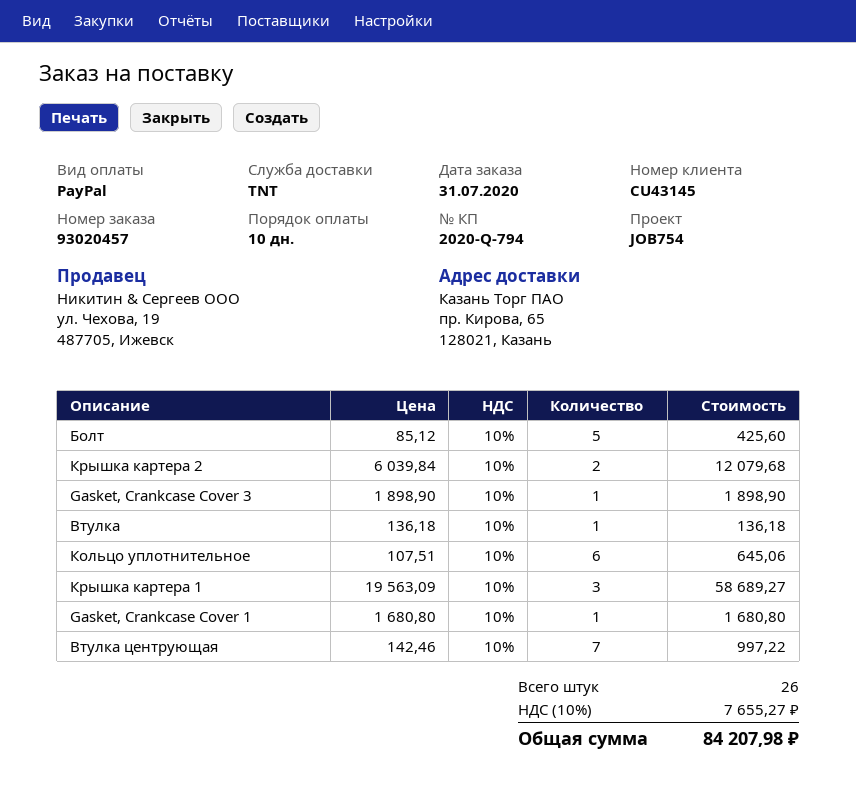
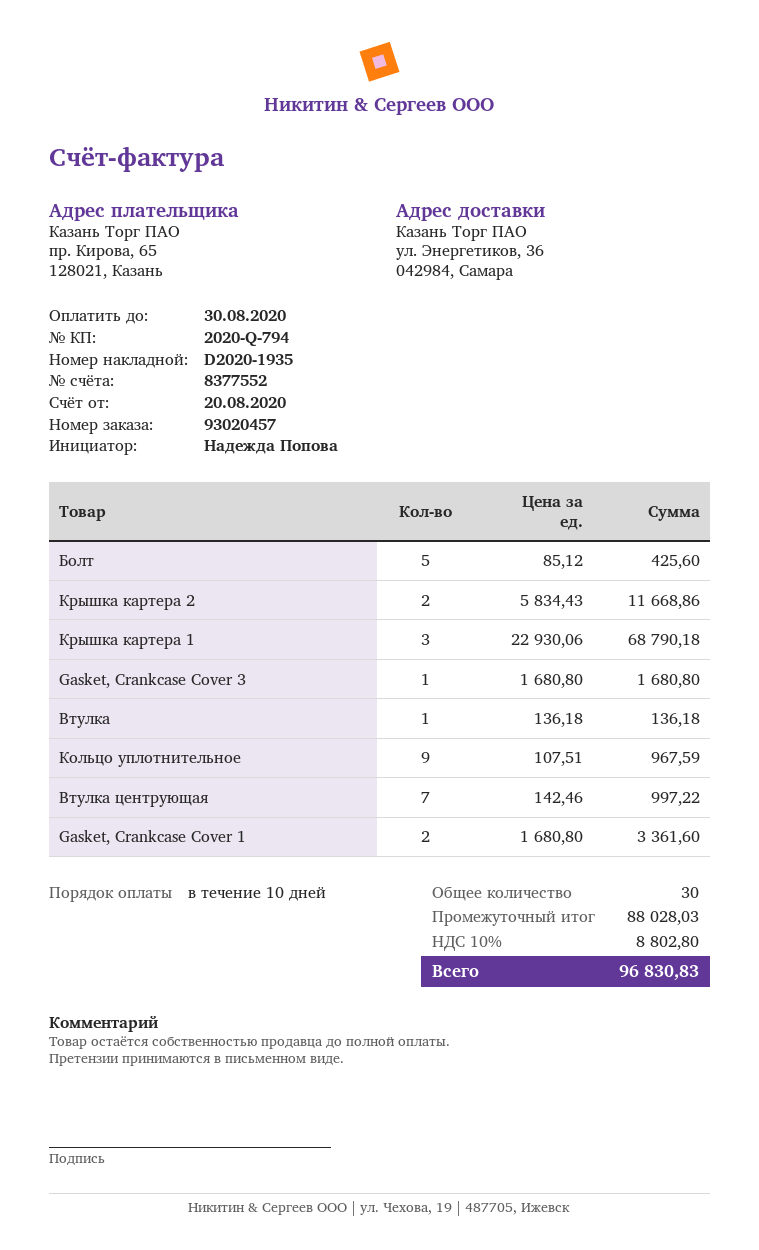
ship to: пр. Кирова, 65, 128021, Казань -> ул. Энергетиков, 36, 042984, Самара
Крышка картера 2: 2 x 6039.84 = 12079.68 -> 2 x 5834.43 = 11668.86
Gasket, Crankcase Cover 3: 1 x 1898.90 = 1898.90 -> 1 x 1680.80 = 1680.80
Кольцо уплотнительное: 6 x 107.51 = 645.06 -> 9 x 107.51 = 967.59
Крышка картера 1: 3 x 19563.09 = 58689.27 -> 3 x 22930.06 = 68790.18
Gasket, Crankcase Cover 1: 1 x 1680.80 = 1680.80 -> 2 x 1680.80 = 3361.60
total quantity: 26 -> 30
tax: 10% = 7655.27 -> 10% = 8802.80
total: 84207.98 -> 96830.83

